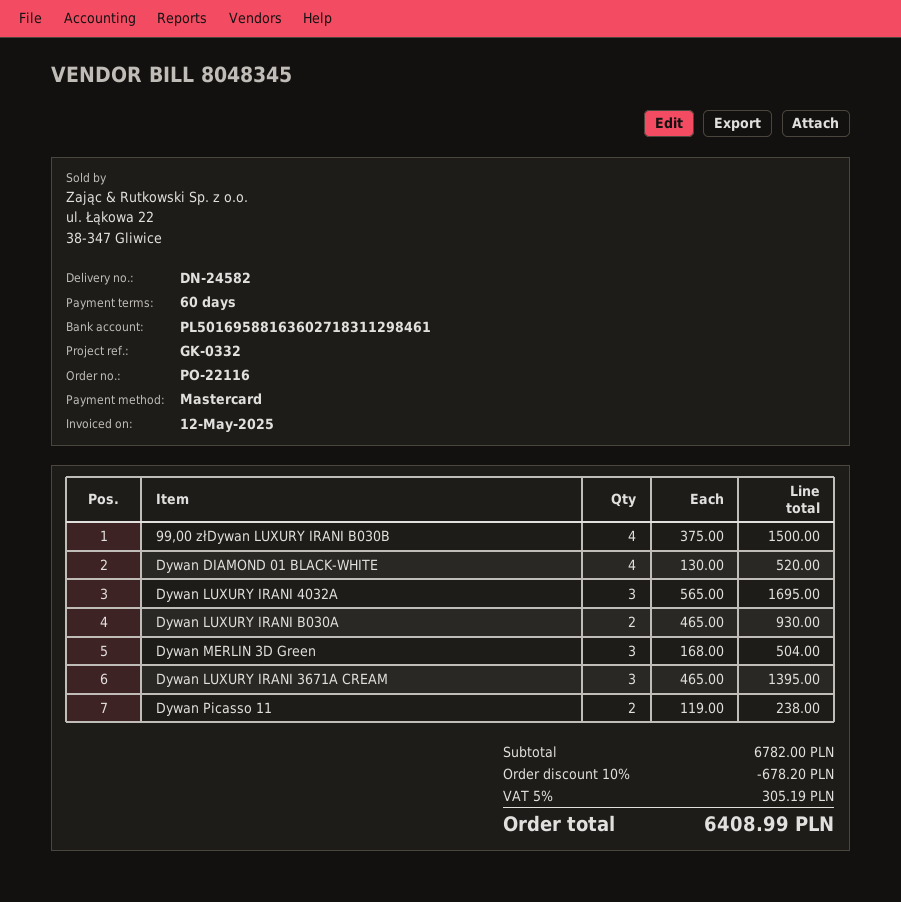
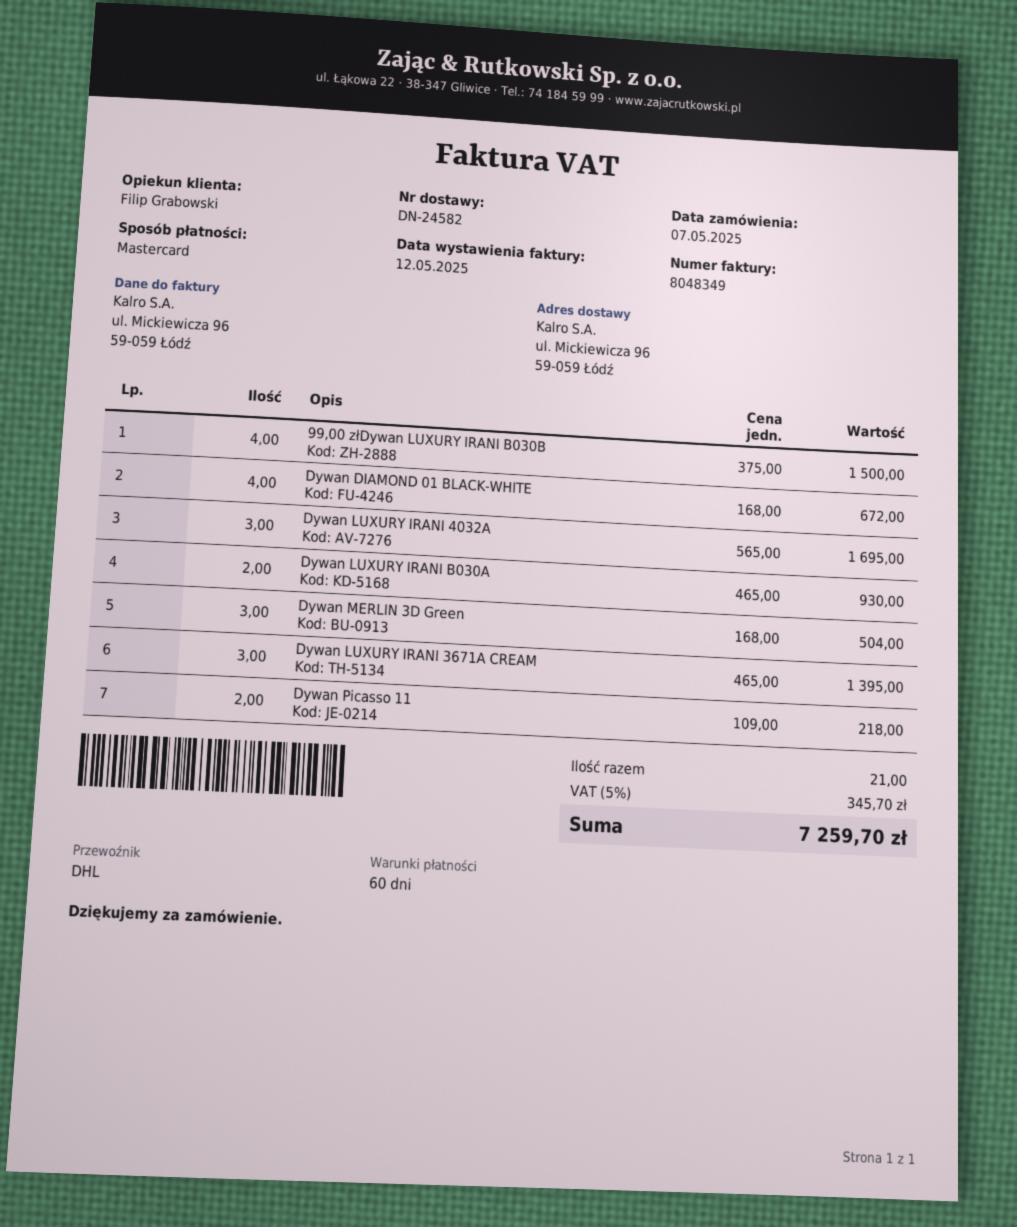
invoice number: 8048345 -> 8048349
Dywan DIAMOND 01 BLACK-WHITE: 4 x 130.00 = 520.00 -> 4 x 168.00 = 672.00
Dywan Picasso 11: 2 x 119.00 = 238.00 -> 2 x 109.00 = 218.00
discount: 10% = 678.20 -> none
tax: 5% = 305.19 -> 5% = 345.70
total: 6408.99 -> 7259.70

